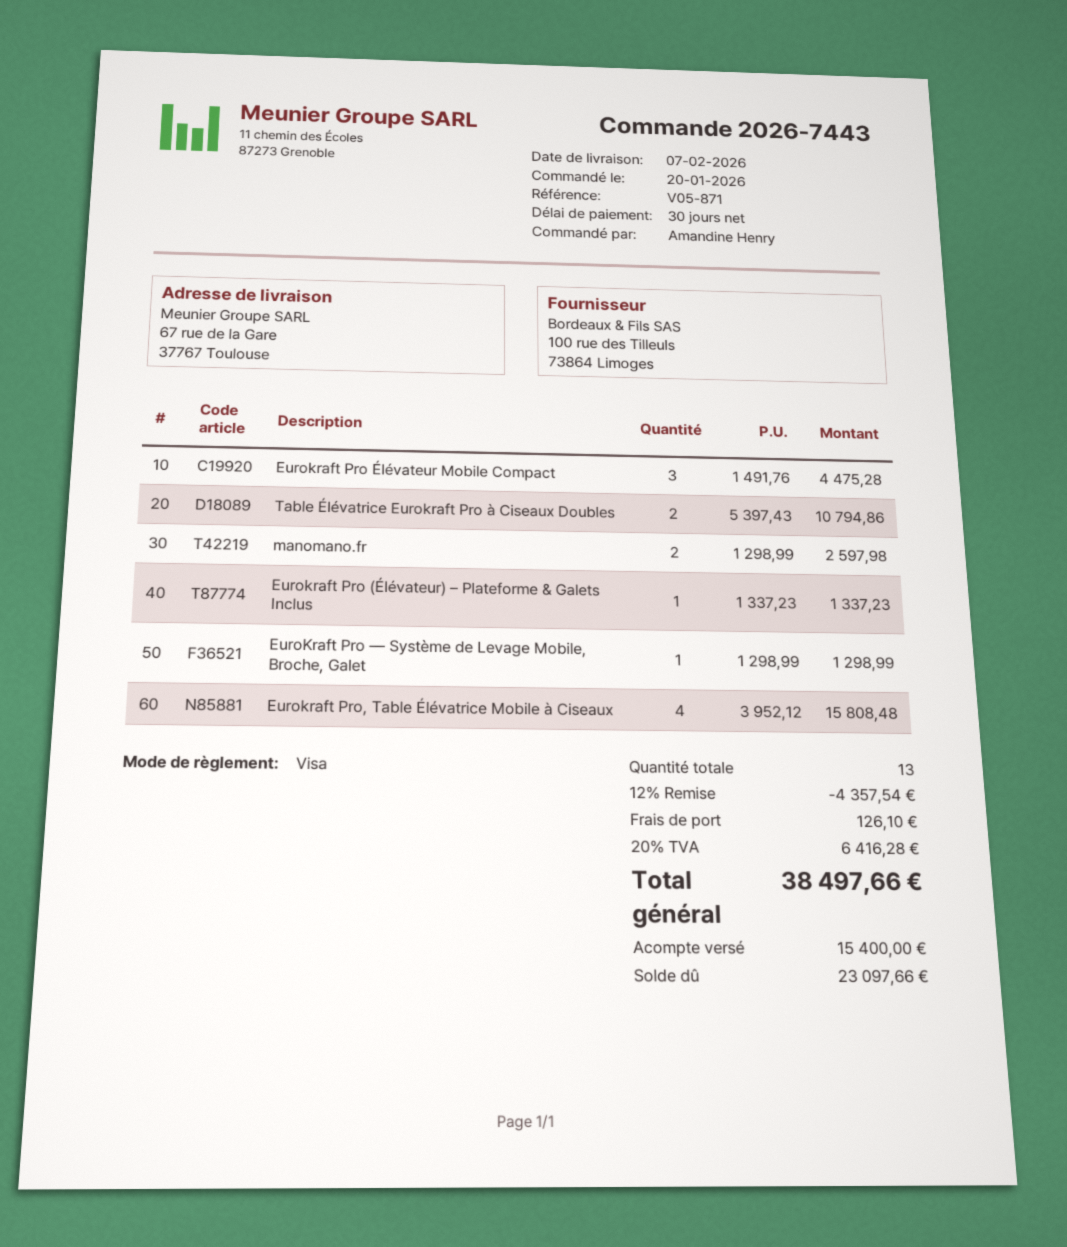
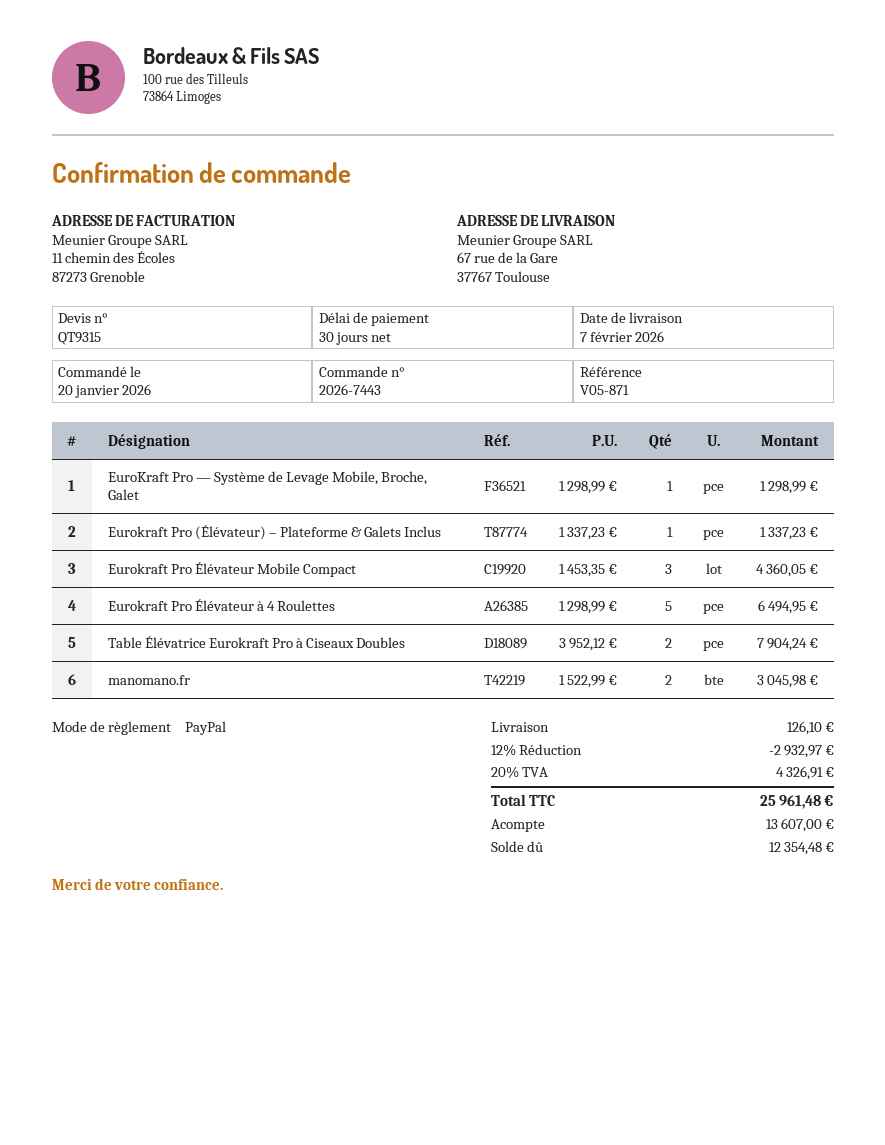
payment method: Visa -> PayPal
Eurokraft Pro Élévateur Mobile Compact: 3 x 1491.76 = 4475.28 -> 3 x 1453.35 = 4360.05
Table Élévatrice Eurokraft Pro à Ciseaux Doubles: 2 x 5397.43 = 10794.86 -> 2 x 3952.12 = 7904.24
manomano.fr: 2 x 1298.99 = 2597.98 -> 2 x 1522.99 = 3045.98
Eurokraft Pro, Table Élévatrice Mobile à Ciseaux: 4 x 3952.12 = 15808.48 -> none
Eurokraft Pro Élévateur à 4 Roulettes: none -> 5 x 1298.99 = 6494.95
discount: 12% = 4357.54 -> 12% = 2932.97
tax: 20% = 6416.28 -> 20% = 4326.91
total: 38497.66 -> 25961.48
deposit: 15400.00 -> 13607.00
balance: 23097.66 -> 12354.48

